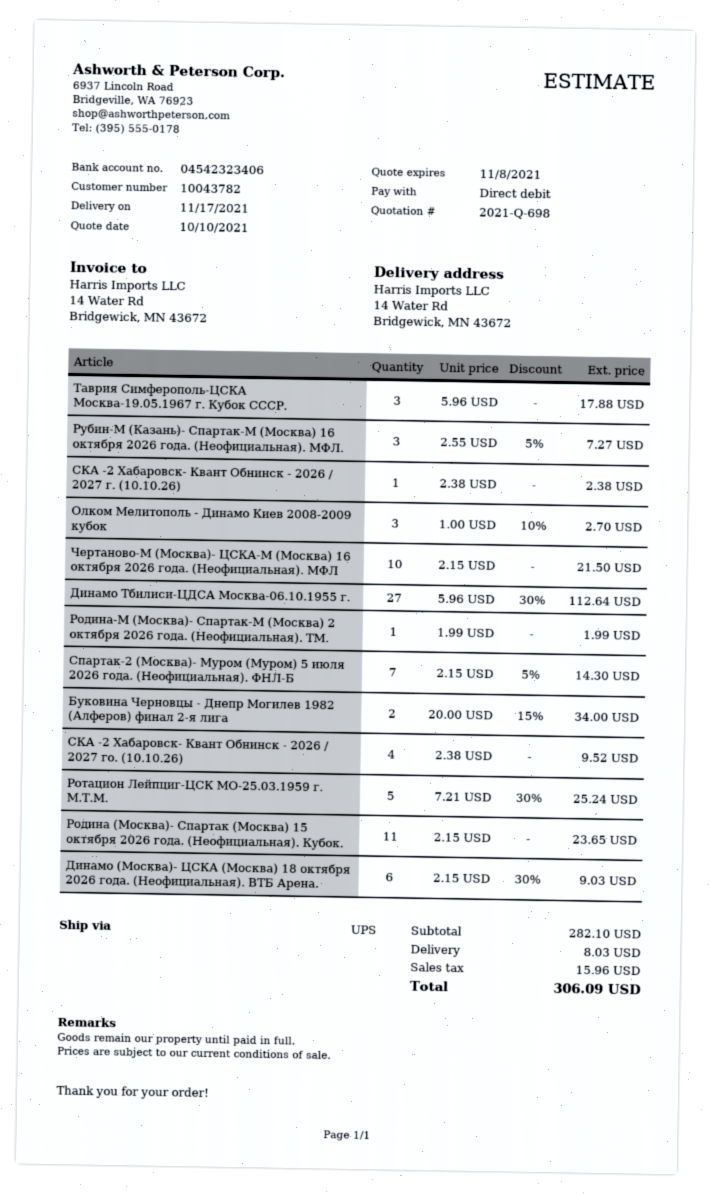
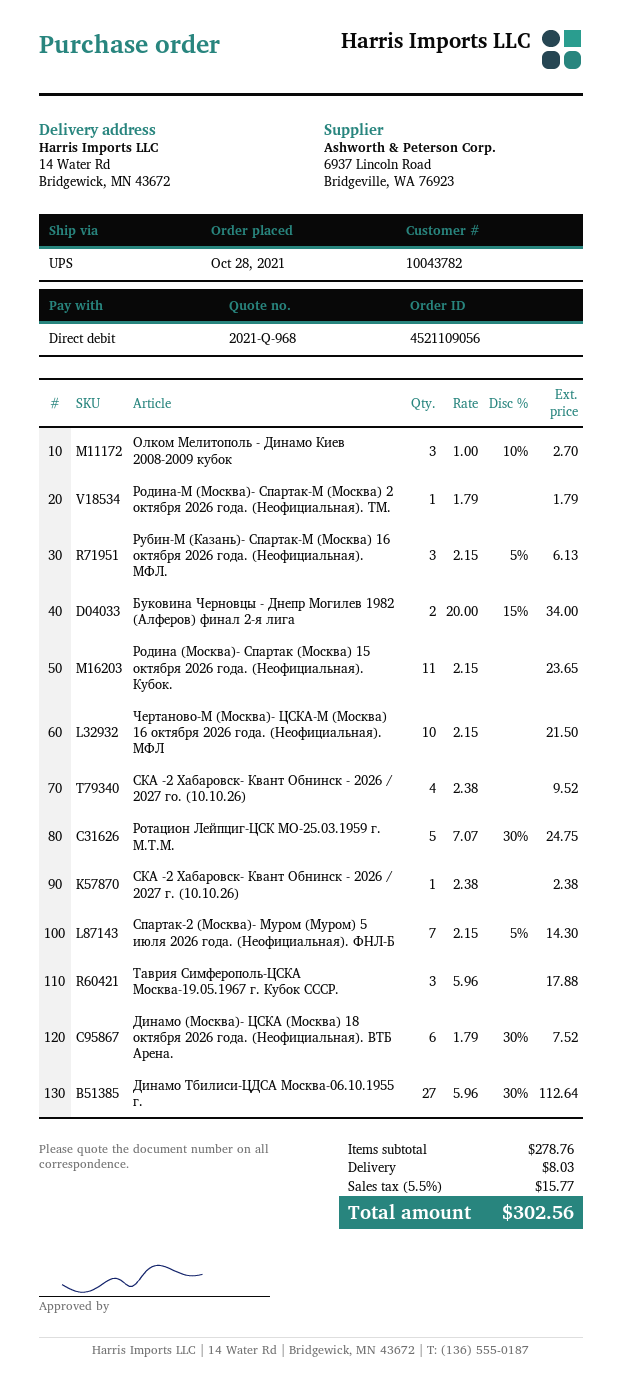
quote number: 2021-Q-698 -> 2021-Q-968
Рубин-М (Казань)- Спартак-М (Москва) 16 октября 2026 года. (Неофициальная). МФЛ.: 3 x 2.55 - 5% = 7.27 -> 3 x 2.15 - 5% = 6.13
Родина-М (Москва)- Спартак-М (Москва) 2 октября 2026 года. (Неофициальная). ТМ.: 1 x 1.99 = 1.99 -> 1 x 1.79 = 1.79
Ротацион Лейпциг-ЦСК МО-25.03.1959 г. М.Т.М.: 5 x 7.21 - 30% = 25.24 -> 5 x 7.07 - 30% = 24.75
Динамо (Москва)- ЦСКА (Москва) 18 октября 2026 года. (Неофициальная). ВТБ Арена.: 6 x 2.15 - 30% = 9.03 -> 6 x 1.79 - 30% = 7.52
subtotal: 282.10 -> 278.76
tax: 15.96 -> 15.77
total: 306.09 -> 302.56

